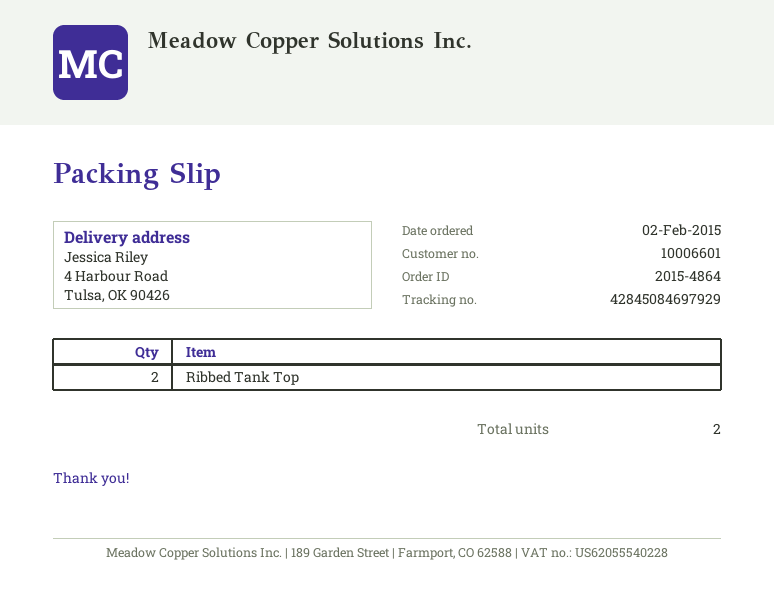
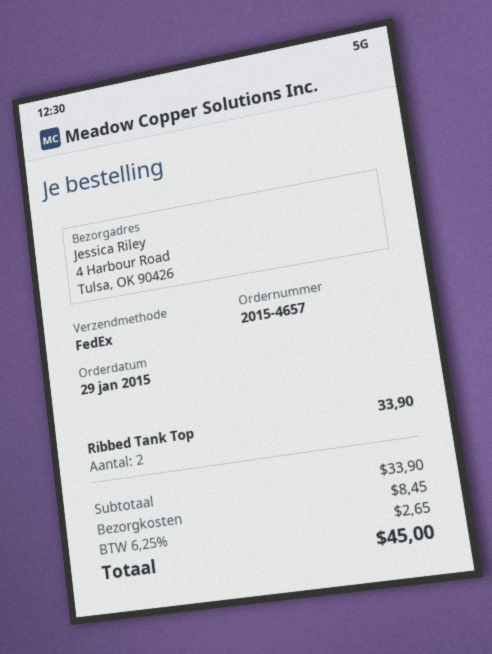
order number: 2015-4864 -> 2015-4657
order date: 2015-02-02 -> 2015-01-29

